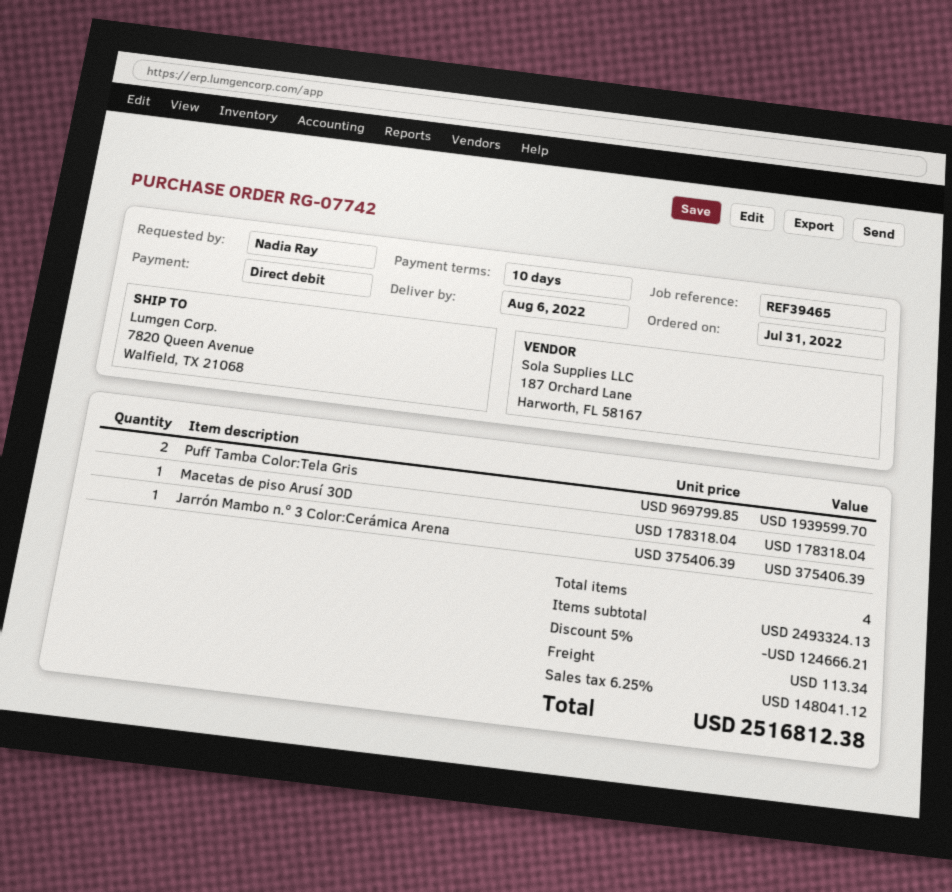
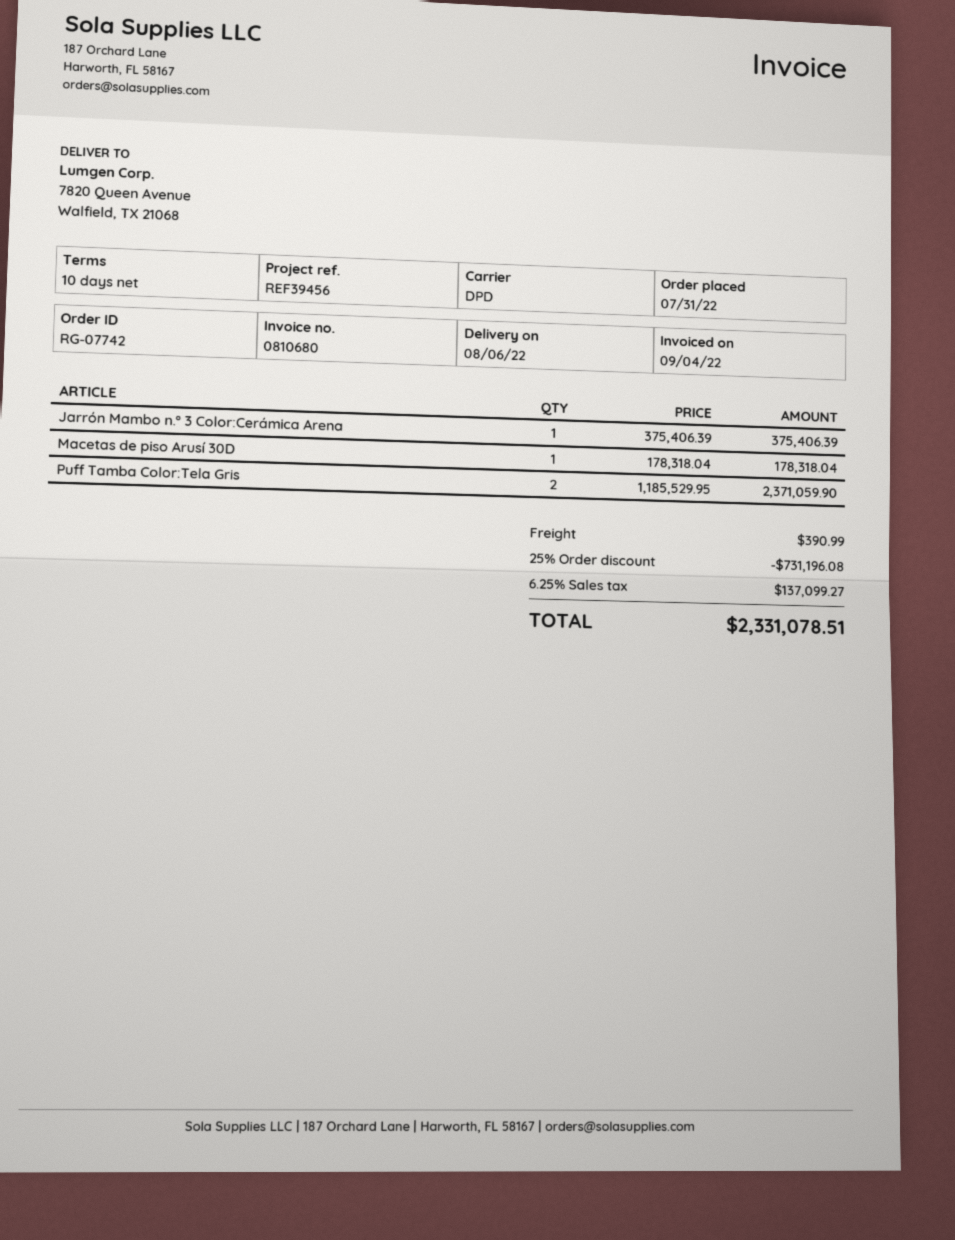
reference: REF39465 -> REF39456
Puff Tamba Color:Tela Gris: 2 x 969799.85 = 1939599.70 -> 2 x 1185529.95 = 2371059.90
discount: 5% = 124666.21 -> 25% = 731196.08
shipping: 113.34 -> 390.99
tax: 6.25% = 148041.12 -> 6.25% = 137099.27
total: 2516812.38 -> 2331078.51

